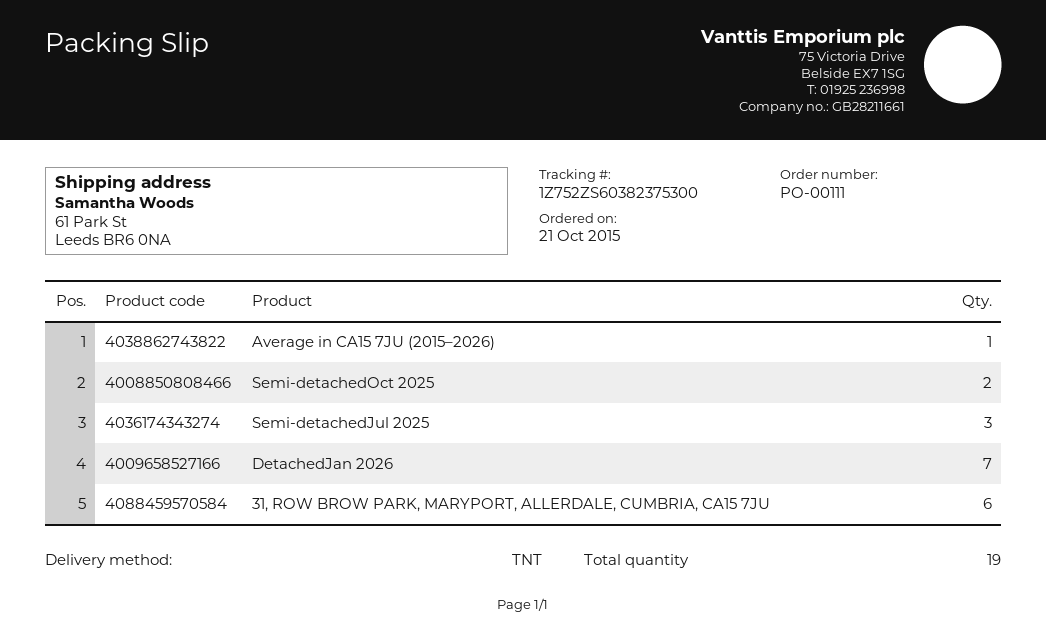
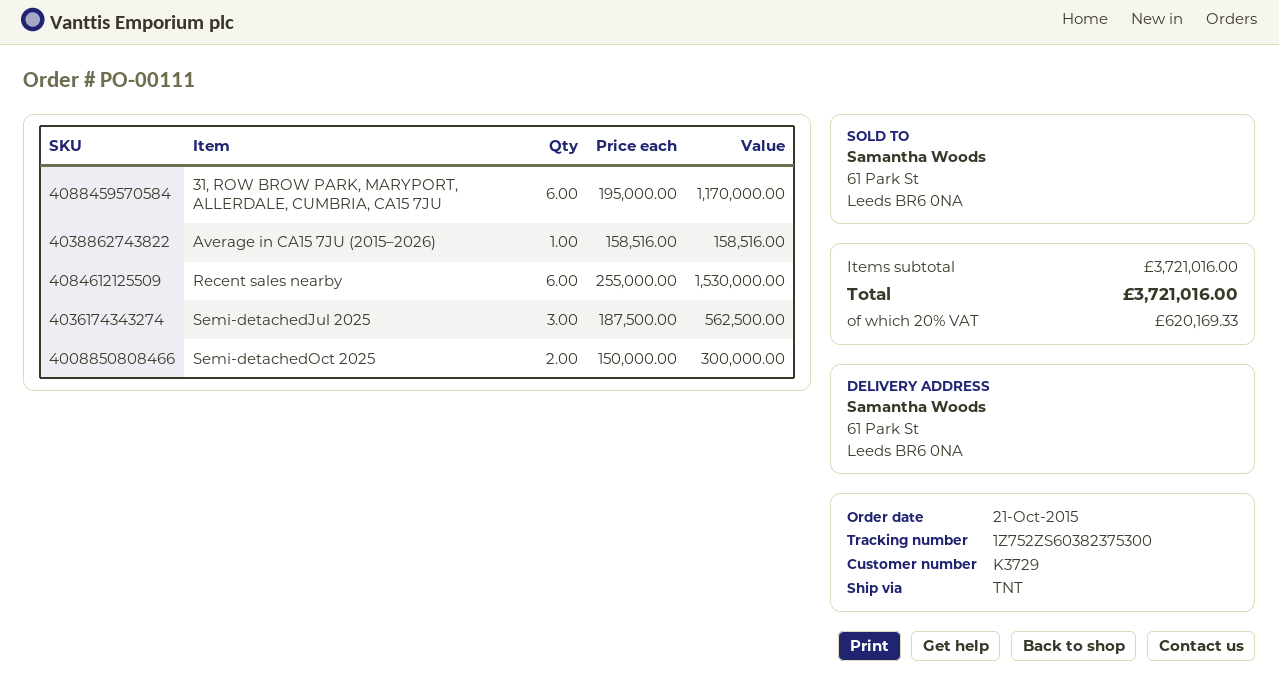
DetachedJan 2026: 7 -> none
Recent sales nearby: none -> 6

